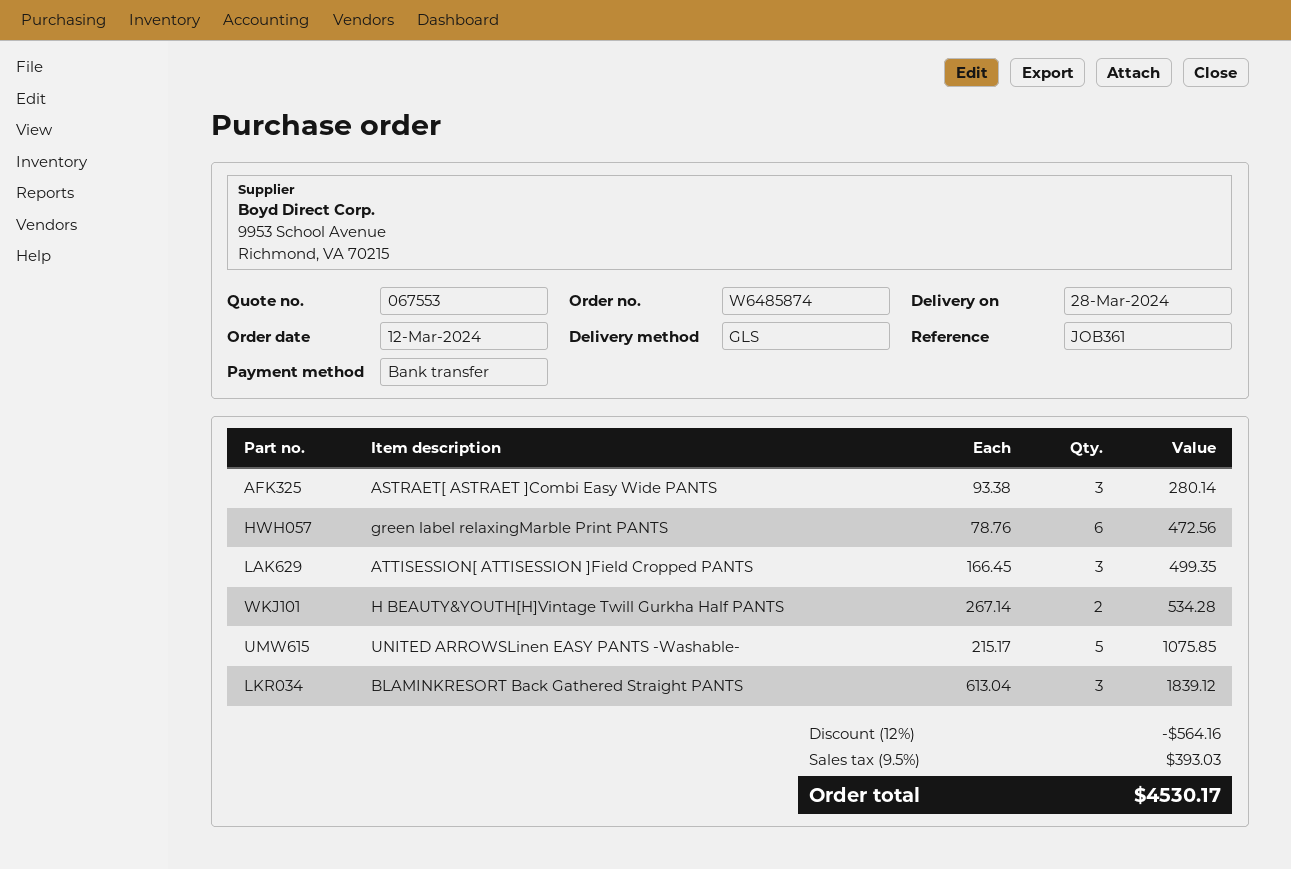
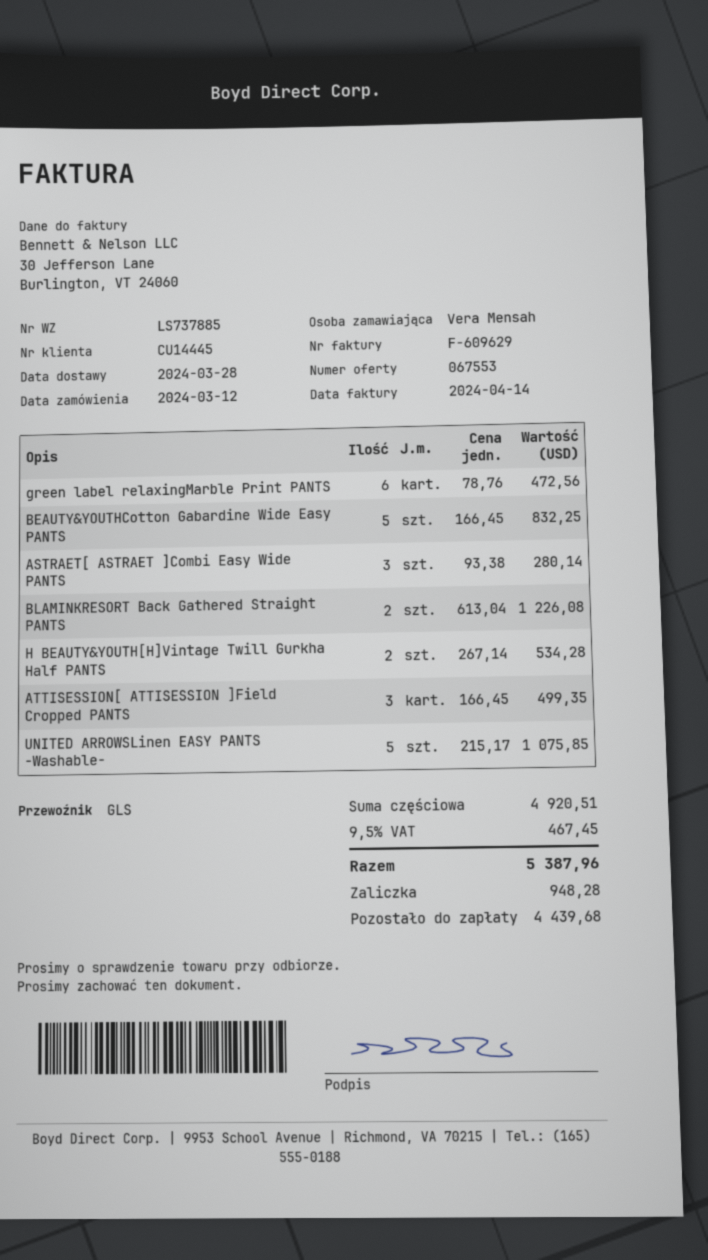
BLAMINKRESORT Back Gathered Straight PANTS: 3 x 613.04 = 1839.12 -> 2 x 613.04 = 1226.08
BEAUTY&YOUTHCotton Gabardine Wide Easy PANTS: none -> 5 x 166.45 = 832.25
discount: 12% = 564.16 -> none
tax: 9.5% = 393.03 -> 9.5% = 467.45
total: 4530.17 -> 5387.96

